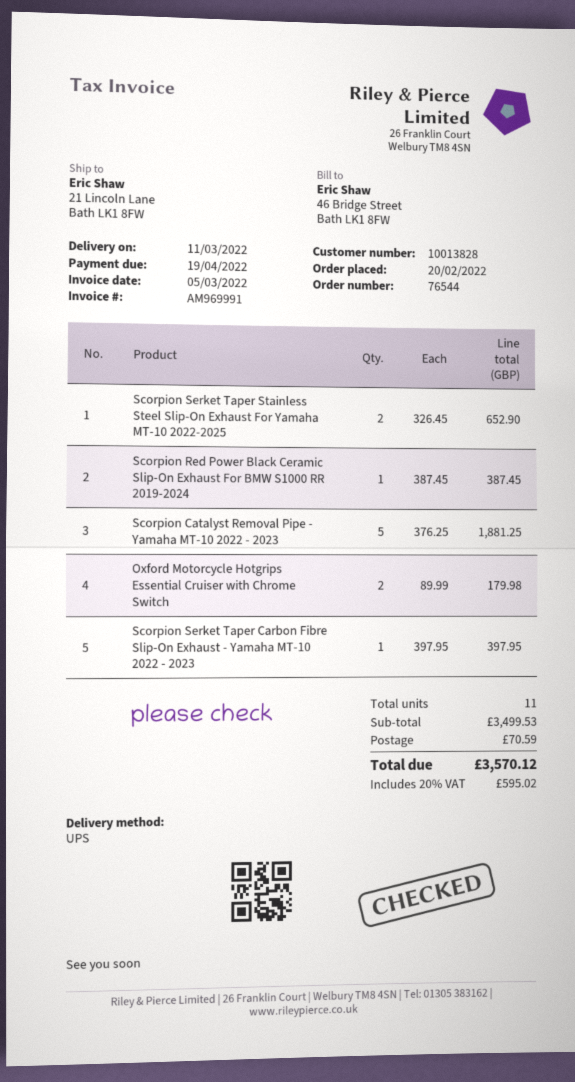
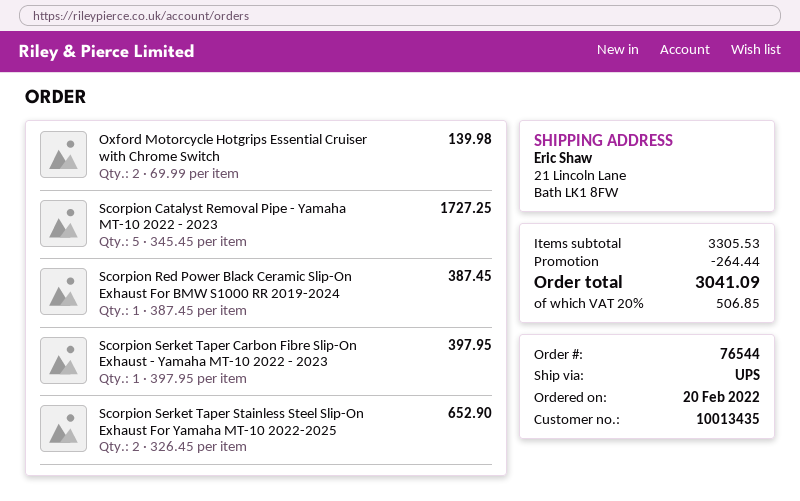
customer number: 10013828 -> 10013435
Scorpion Catalyst Removal Pipe - Yamaha MT-10 2022 - 2023: 5 x 376.25 = 1881.25 -> 5 x 345.45 = 1727.25
Oxford Motorcycle Hotgrips Essential Cruiser with Chrome Switch: 2 x 89.99 = 179.98 -> 2 x 69.99 = 139.98
subtotal: 3499.53 -> 3305.53
discount: none -> 264.44
shipping: 70.59 -> none
tax: 20% = 595.02 -> 20% = 506.85
total: 3570.12 -> 3041.09

